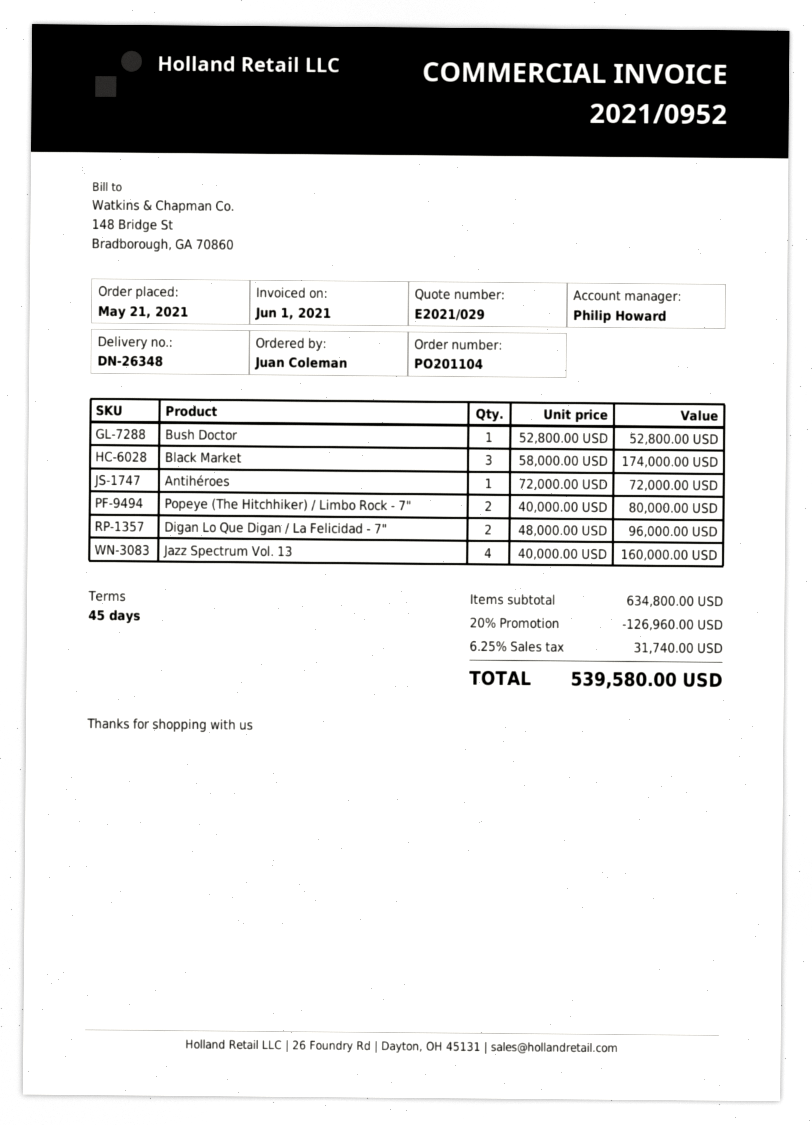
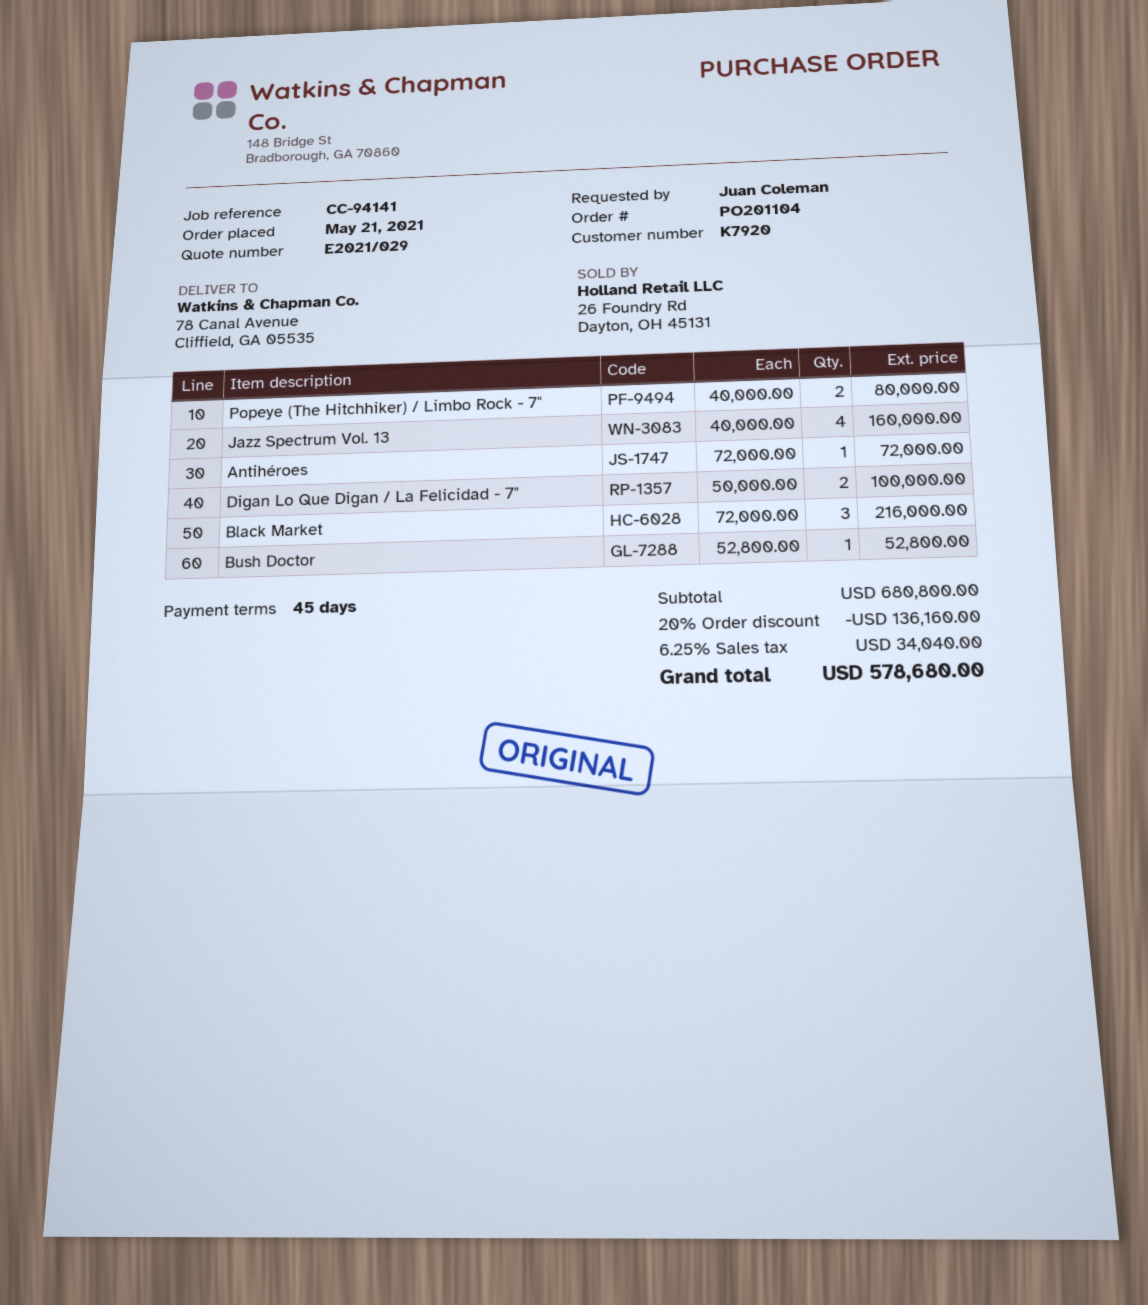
Black Market: 3 x 58000.00 = 174000.00 -> 3 x 72000.00 = 216000.00
Digan Lo Que Digan / La Felicidad - 7": 2 x 48000.00 = 96000.00 -> 2 x 50000.00 = 100000.00
subtotal: 634800.00 -> 680800.00
discount: 20% = 126960.00 -> 20% = 136160.00
tax: 6.25% = 31740.00 -> 6.25% = 34040.00
total: 539580.00 -> 578680.00

